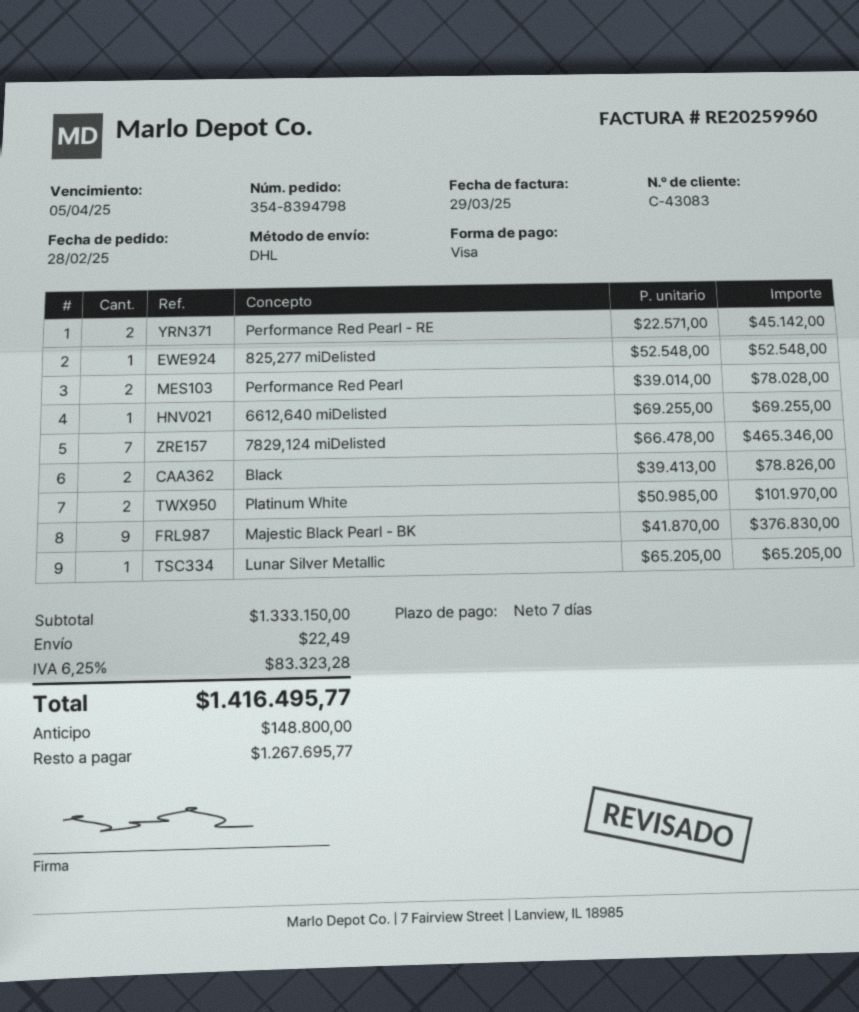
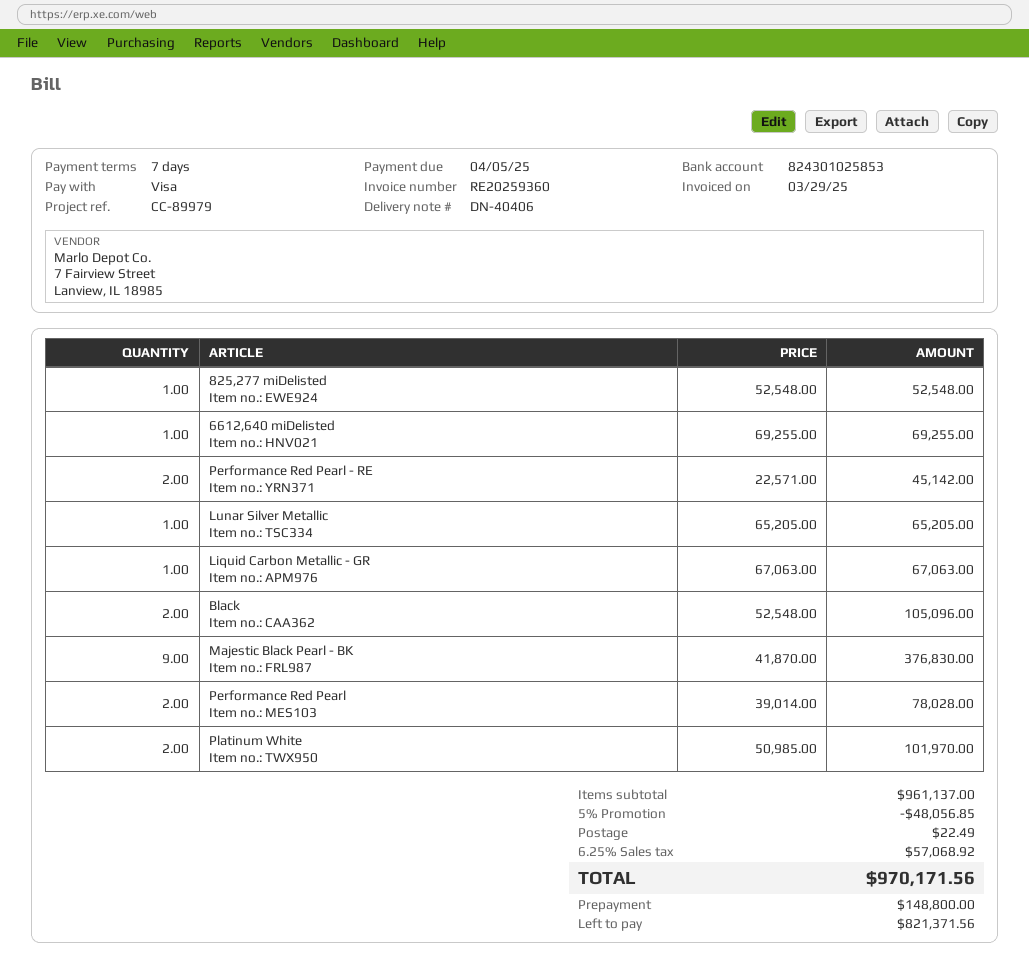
invoice number: RE20259960 -> RE20259360
7829,124 miDelisted: 7 x 66478.00 = 465346.00 -> none
Black: 2 x 39413.00 = 78826.00 -> 2 x 52548.00 = 105096.00
Liquid Carbon Metallic - GR: none -> 1 x 67063.00 = 67063.00
subtotal: 1333150.00 -> 961137.00
discount: none -> 5% = 48056.85
tax: 6.25% = 83323.28 -> 6.25% = 57068.92
total: 1416495.77 -> 970171.56
balance: 1267695.77 -> 821371.56

